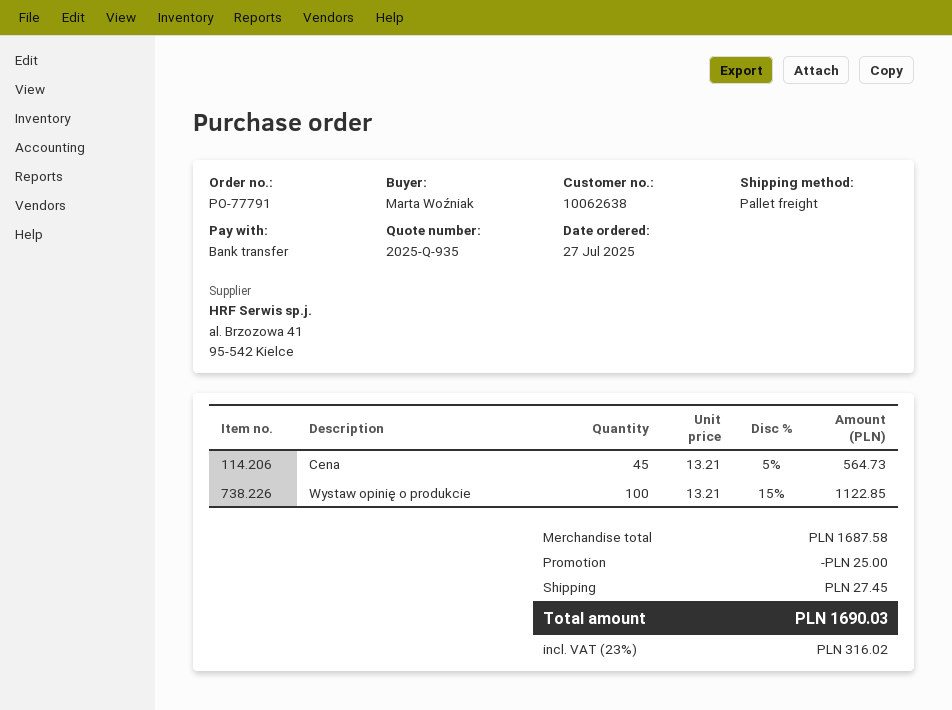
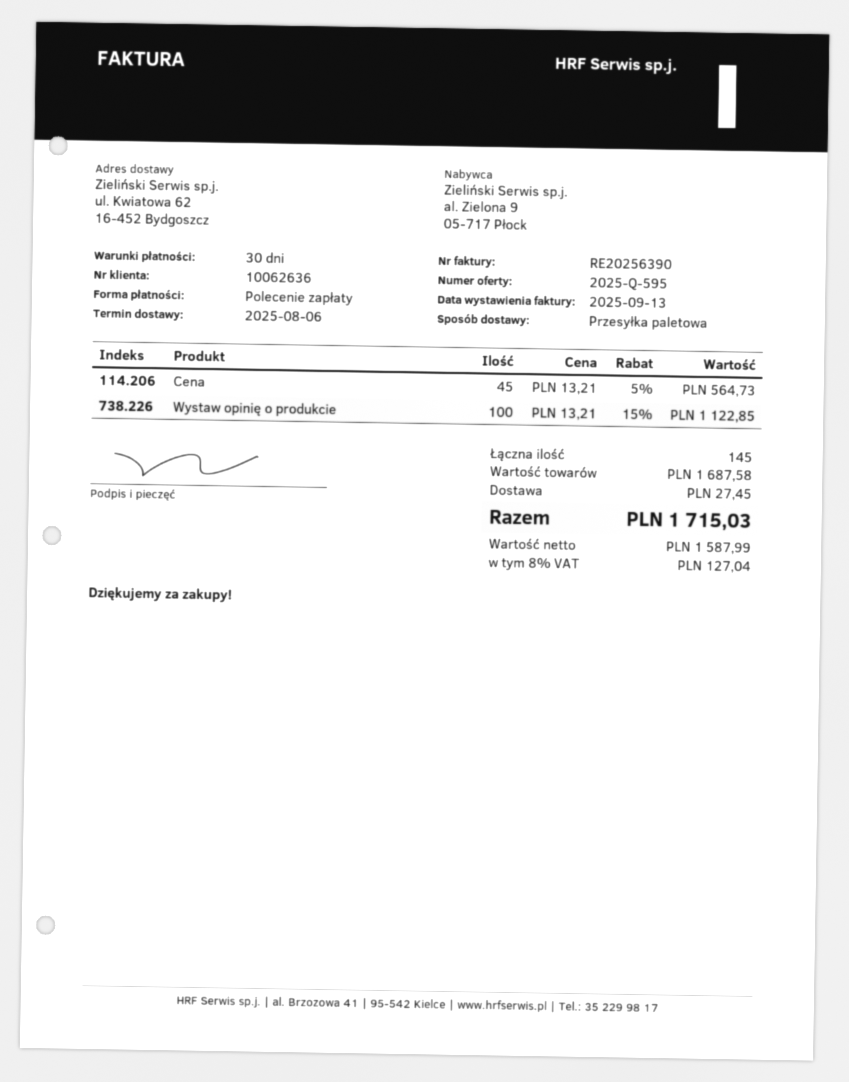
quote number: 2025-Q-935 -> 2025-Q-595
customer number: 10062638 -> 10062636
payment method: bank transfer -> direct debit
discount: 25.00 -> none
tax: 23% = 316.02 -> 8% = 127.04
total: 1690.03 -> 1715.03

